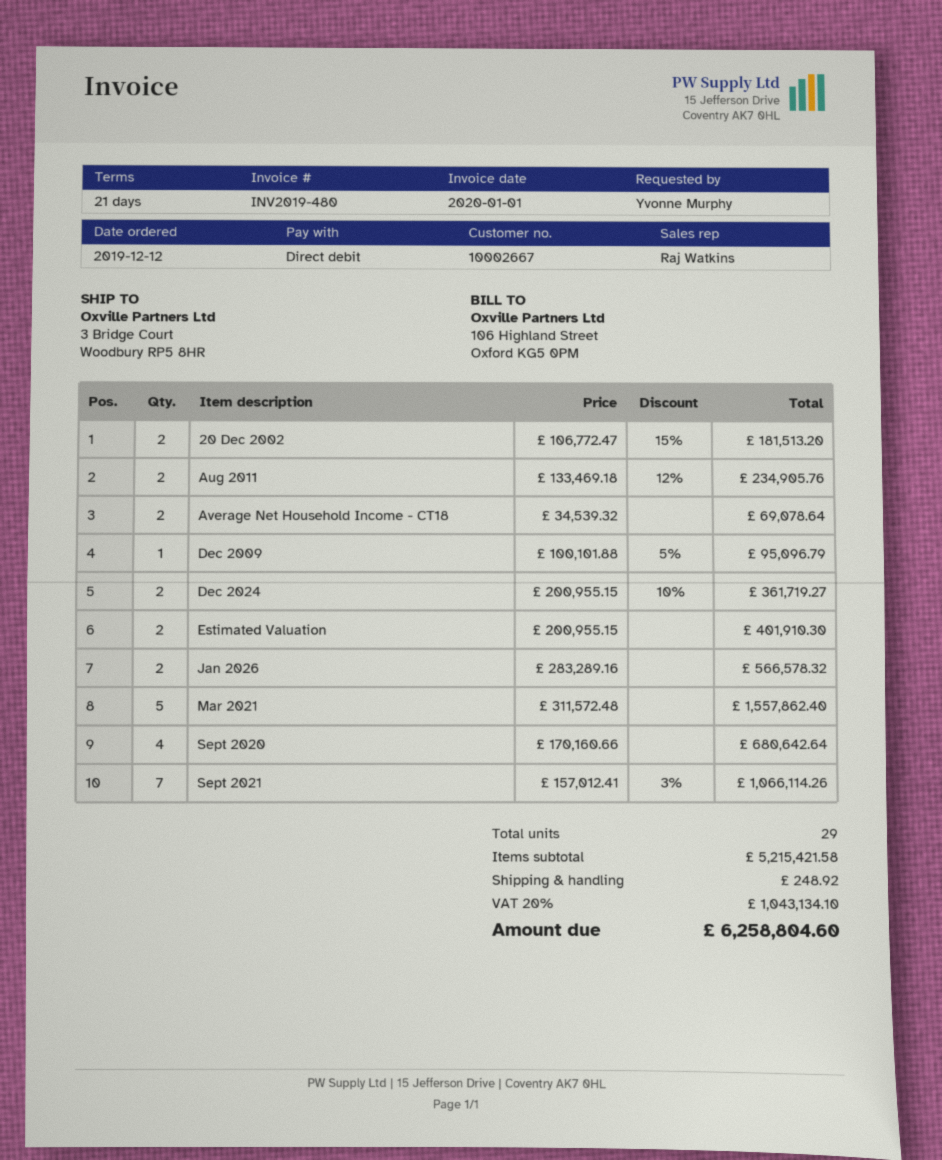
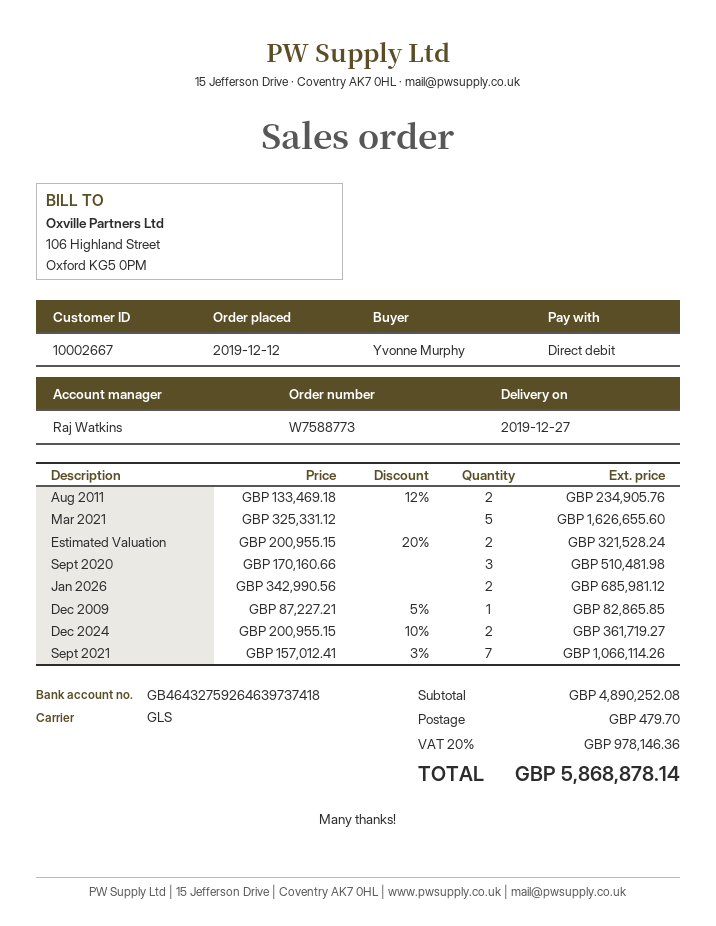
20 Dec 2002: 2 x 106772.47 - 15% = 181513.20 -> none
Average Net Household Income - CT18: 2 x 34539.32 = 69078.64 -> none
Dec 2009: 1 x 100101.88 - 5% = 95096.79 -> 1 x 87227.21 - 5% = 82865.85
Estimated Valuation: 2 x 200955.15 = 401910.30 -> 2 x 200955.15 - 20% = 321528.24
Jan 2026: 2 x 283289.16 = 566578.32 -> 2 x 342990.56 = 685981.12
Mar 2021: 5 x 311572.48 = 1557862.40 -> 5 x 325331.12 = 1626655.60
Sept 2020: 4 x 170160.66 = 680642.64 -> 3 x 170160.66 = 510481.98
subtotal: 5215421.58 -> 4890252.08
shipping: 248.92 -> 479.70
tax: 20% = 1043134.10 -> 20% = 978146.36
total: 6258804.60 -> 5868878.14

